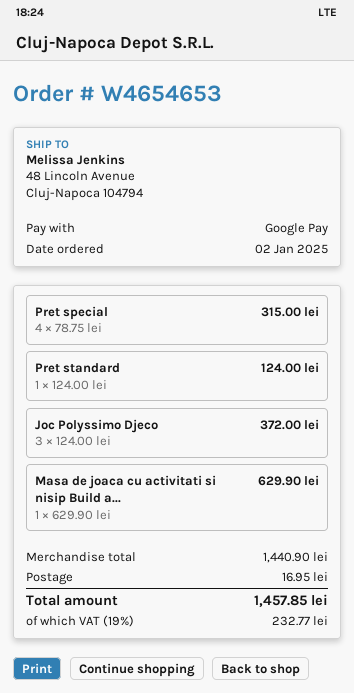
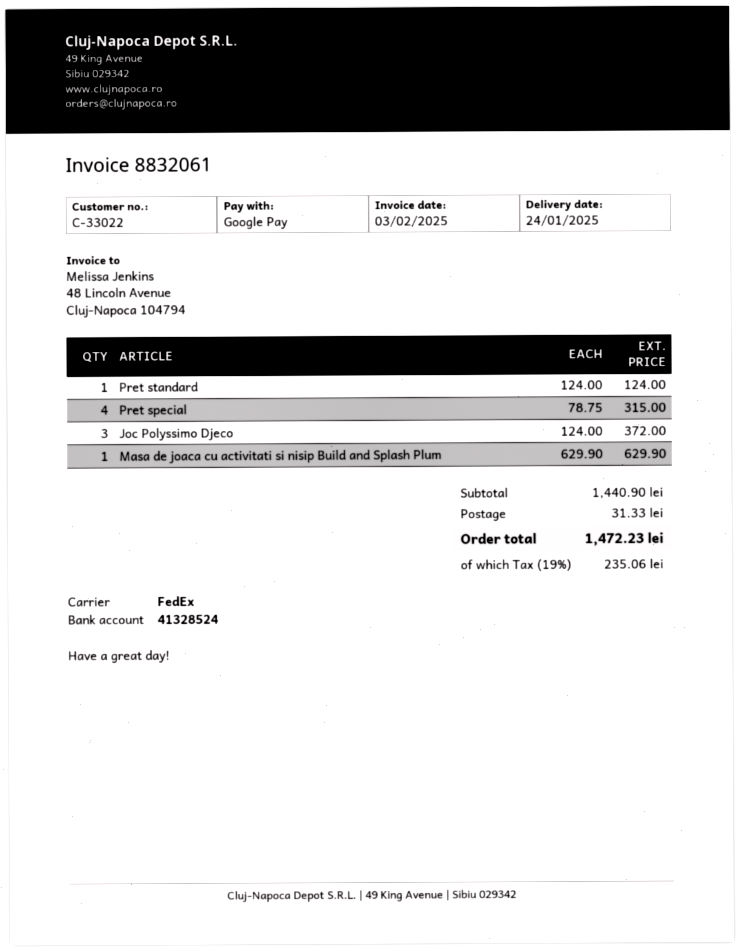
shipping: 16.95 -> 31.33
tax: 19% = 232.77 -> 19% = 235.06
total: 1457.85 -> 1472.23

